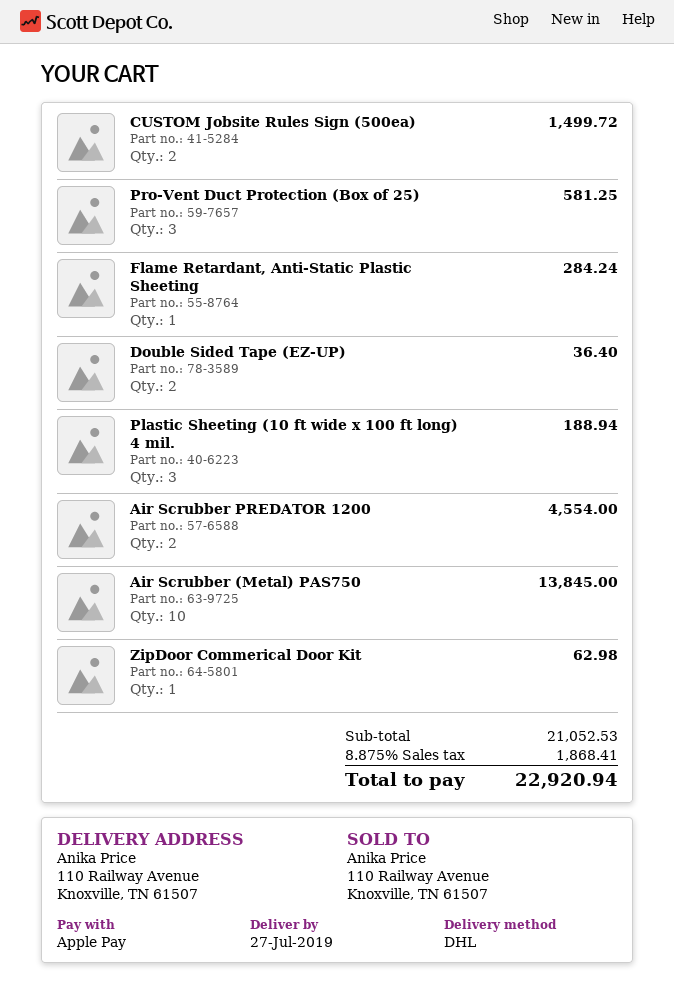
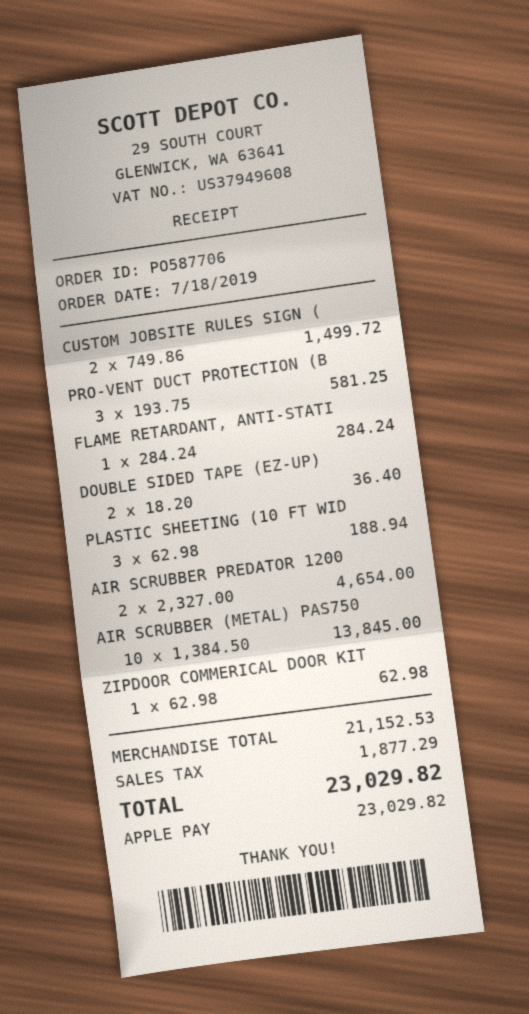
Air Scrubber PREDATOR 1200: 2 for 4554.00 -> 2 for 4654.00
subtotal: 21052.53 -> 21152.53
tax: 1868.41 -> 1877.29
total: 22920.94 -> 23029.82

